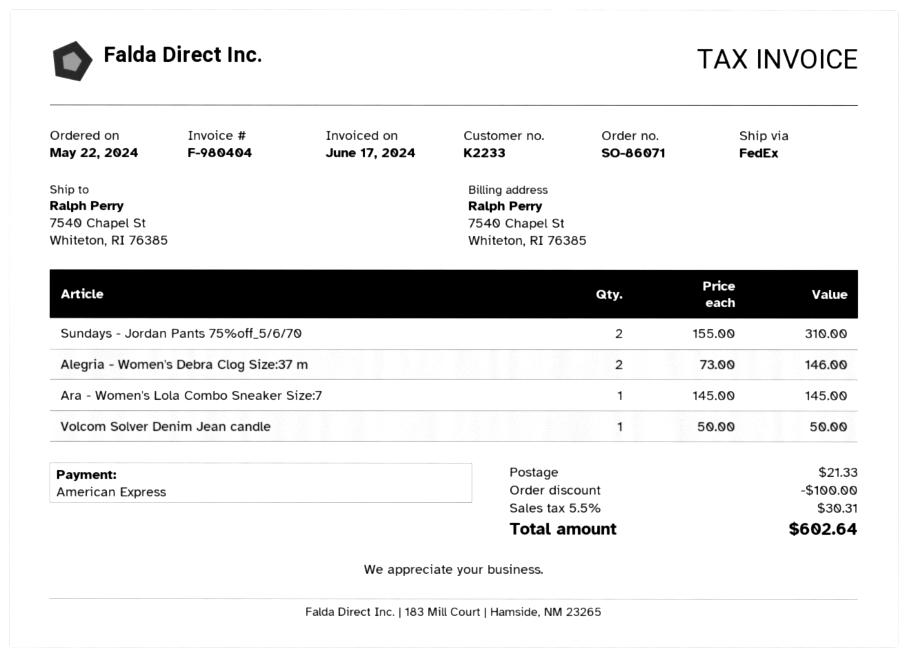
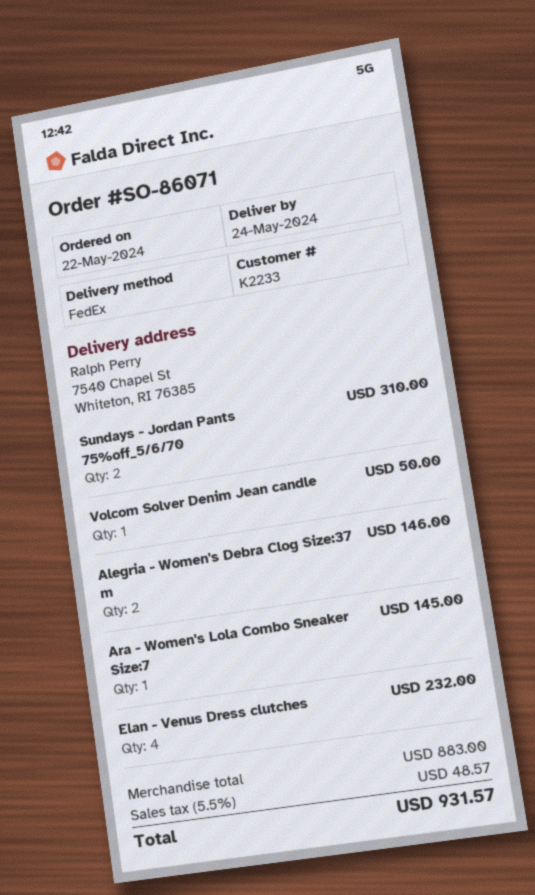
Elan - Venus Dress clutches: none -> 4 for 232.00
discount: 100.00 -> none
shipping: 21.33 -> none
tax: 5.5% = 30.31 -> 5.5% = 48.57
total: 602.64 -> 931.57

